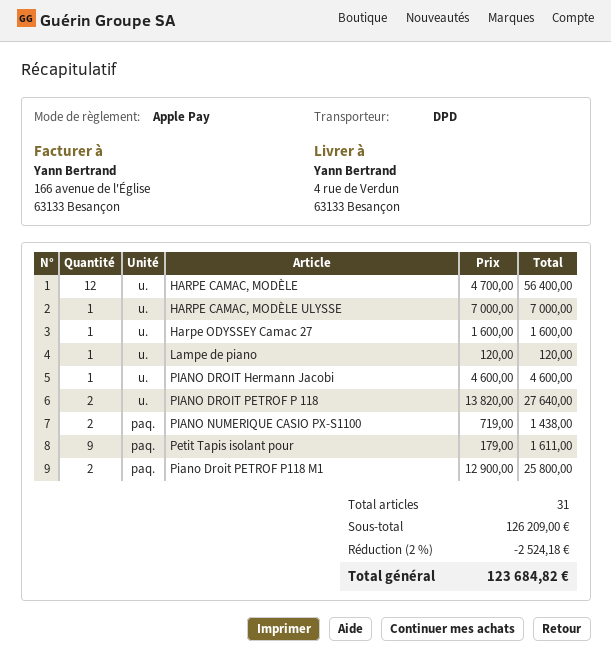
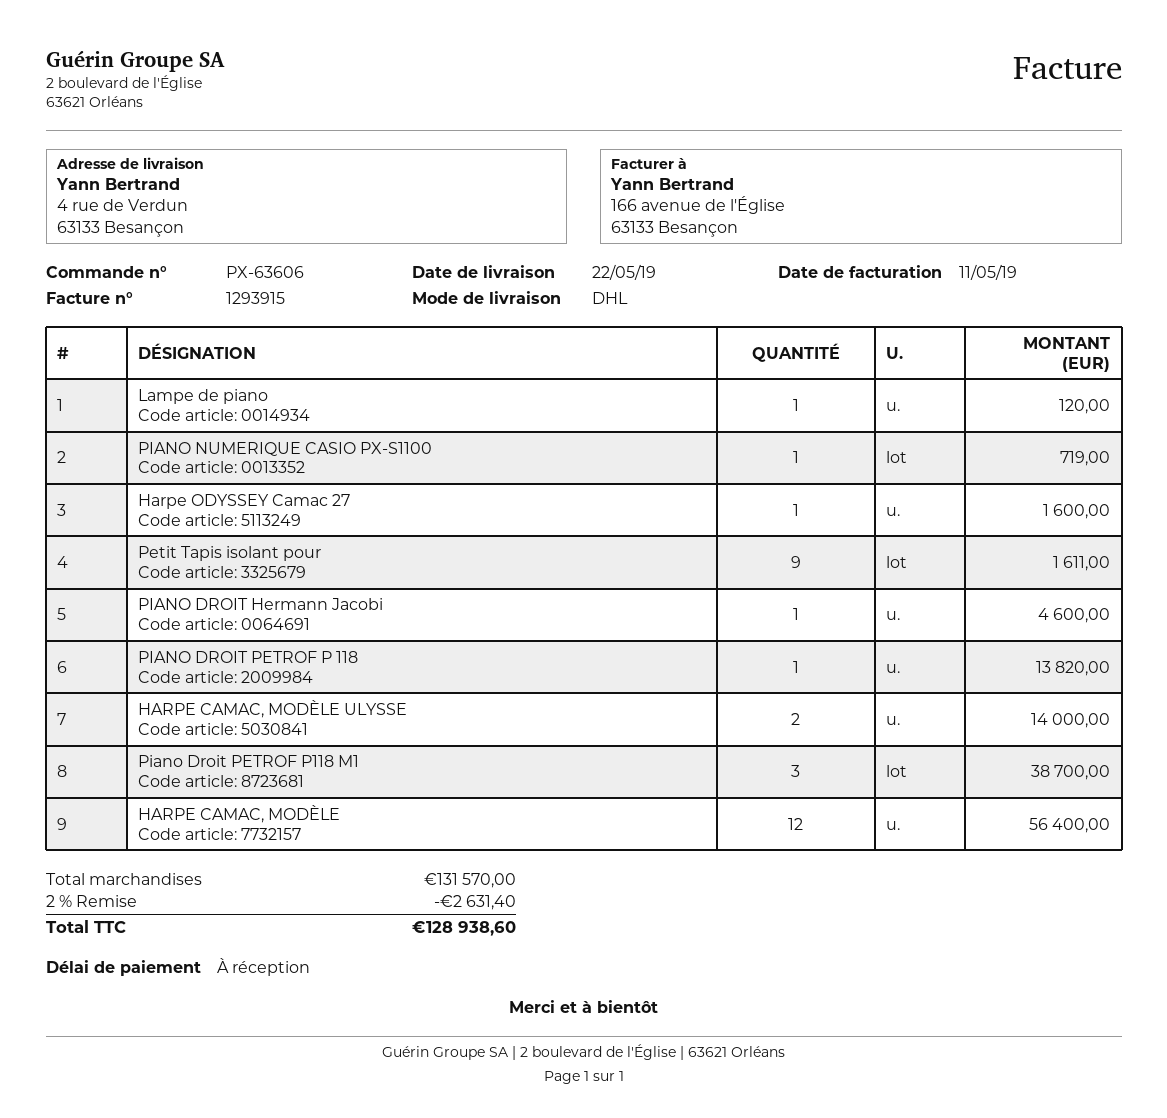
shipping method: DPD -> DHL
HARPE CAMAC, MODÈLE ULYSSE: 1 for 7000.00 -> 2 for 14000.00
PIANO DROIT PETROF P 118: 2 for 27640.00 -> 1 for 13820.00
PIANO NUMERIQUE CASIO PX-S1100: 2 for 1438.00 -> 1 for 719.00
Piano Droit PETROF P118 M1: 2 for 25800.00 -> 3 for 38700.00
subtotal: 126209.00 -> 131570.00
discount: 2% = 2524.18 -> 2% = 2631.40
total: 123684.82 -> 128938.60

